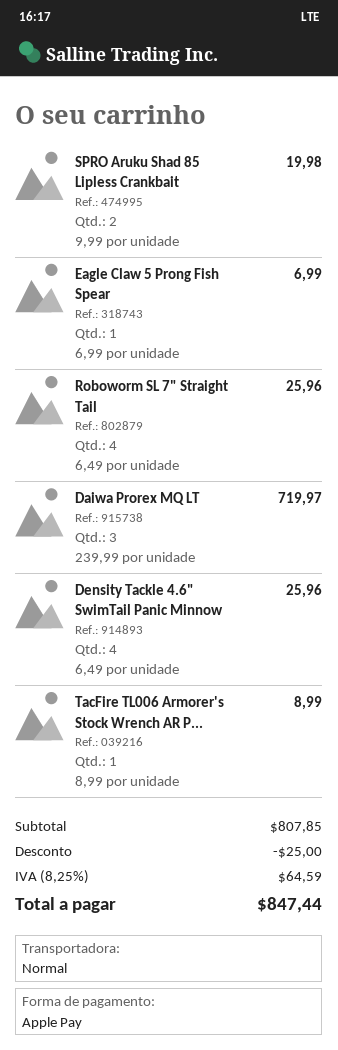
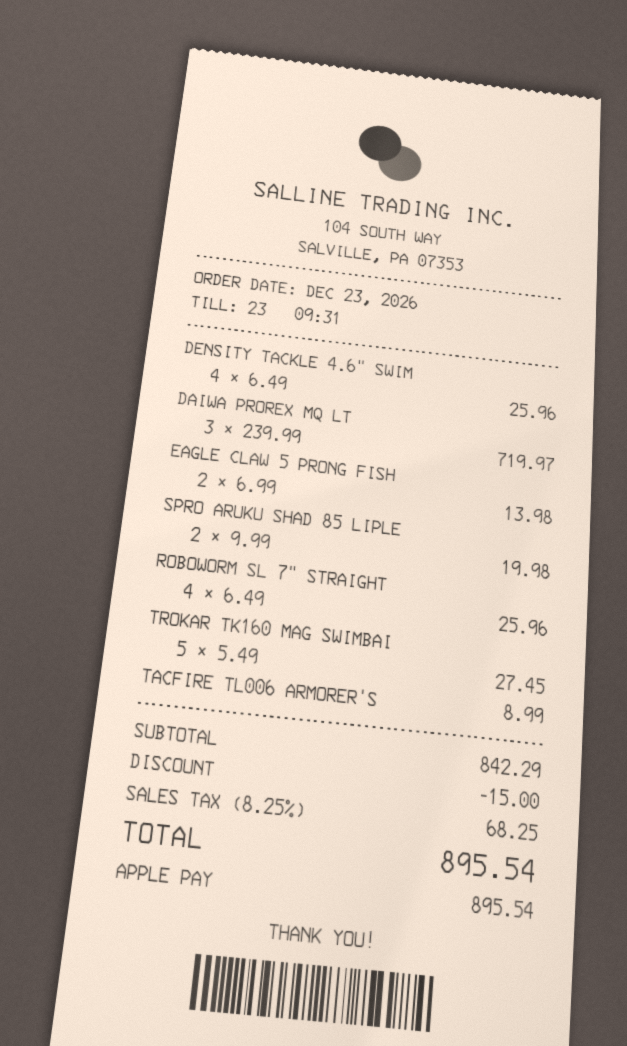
Eagle Claw 5 Prong Fish Spear: 1 x 6.99 = 6.99 -> 2 x 6.99 = 13.98
TROKAR TK160 MAG SWIMBAI: none -> 5 x 5.49 = 27.45
subtotal: 807.85 -> 842.29
discount: 25.00 -> 15.00
tax: 8.25% = 64.59 -> 8.25% = 68.25
total: 847.44 -> 895.54

